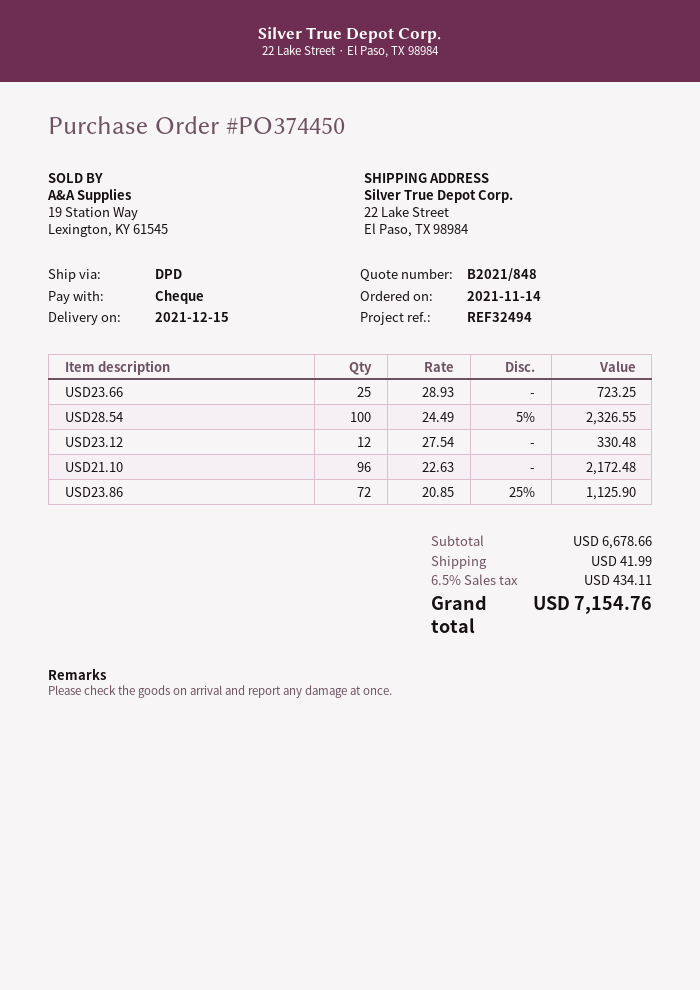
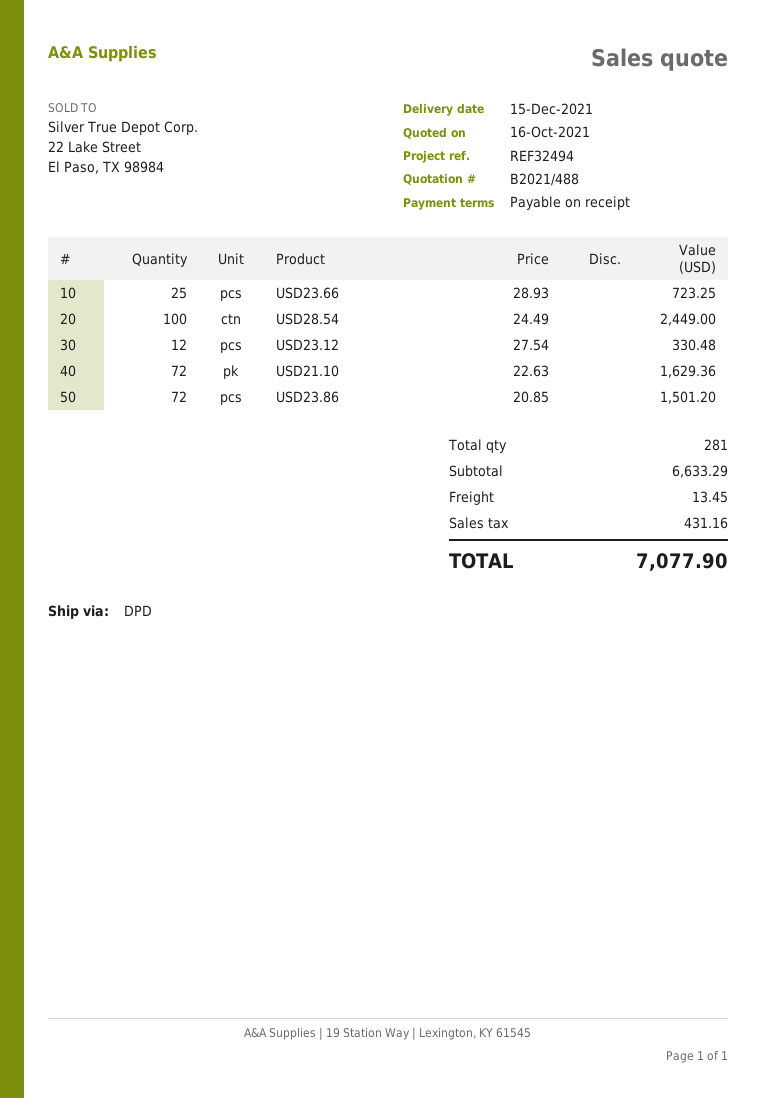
quote number: B2021/848 -> B2021/488
USD28.54: 100 x 24.49 - 5% = 2326.55 -> 100 x 24.49 = 2449.00
USD21.10: 96 x 22.63 = 2172.48 -> 72 x 22.63 = 1629.36
USD23.86: 72 x 20.85 - 25% = 1125.90 -> 72 x 20.85 = 1501.20
subtotal: 6678.66 -> 6633.29
shipping: 41.99 -> 13.45
tax: 434.11 -> 431.16
total: 7154.76 -> 7077.90

